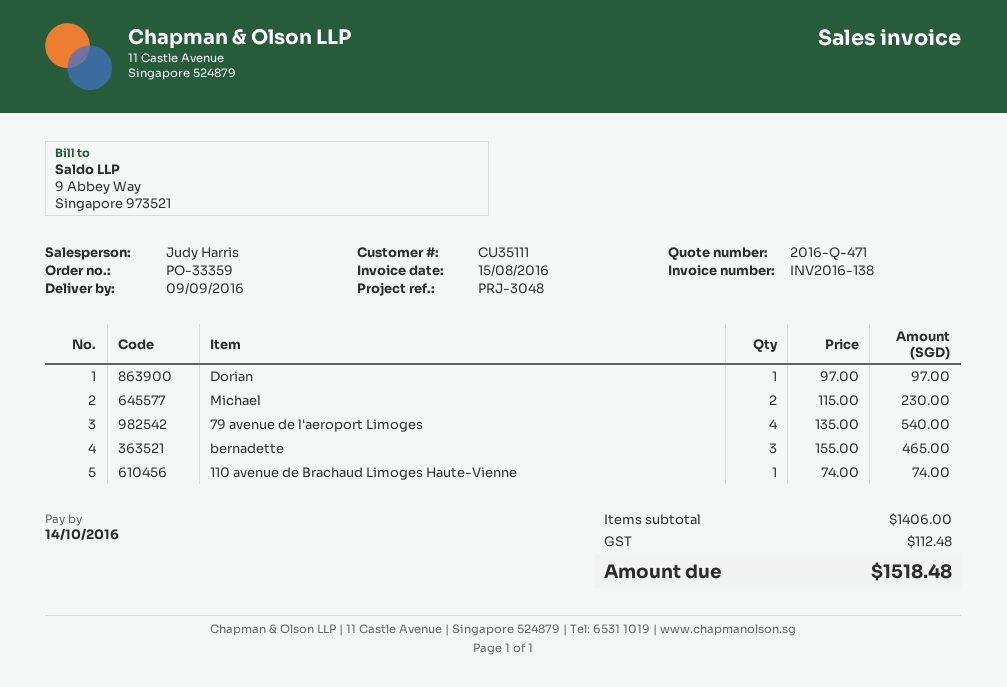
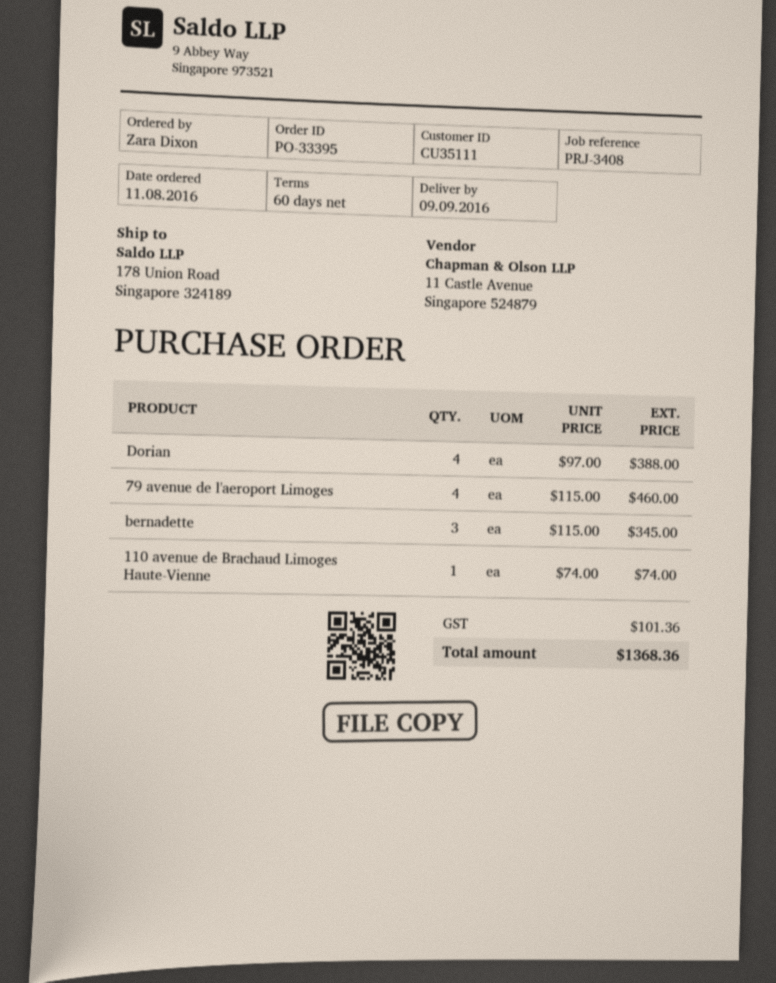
order number: PO-33359 -> PO-33395
reference: PRJ-3048 -> PRJ-3408
Dorian: 1 x 97.00 = 97.00 -> 4 x 97.00 = 388.00
Michael: 2 x 115.00 = 230.00 -> none
79 avenue de l'aeroport Limoges: 4 x 135.00 = 540.00 -> 4 x 115.00 = 460.00
bernadette: 3 x 155.00 = 465.00 -> 3 x 115.00 = 345.00
tax: 112.48 -> 101.36
total: 1518.48 -> 1368.36

